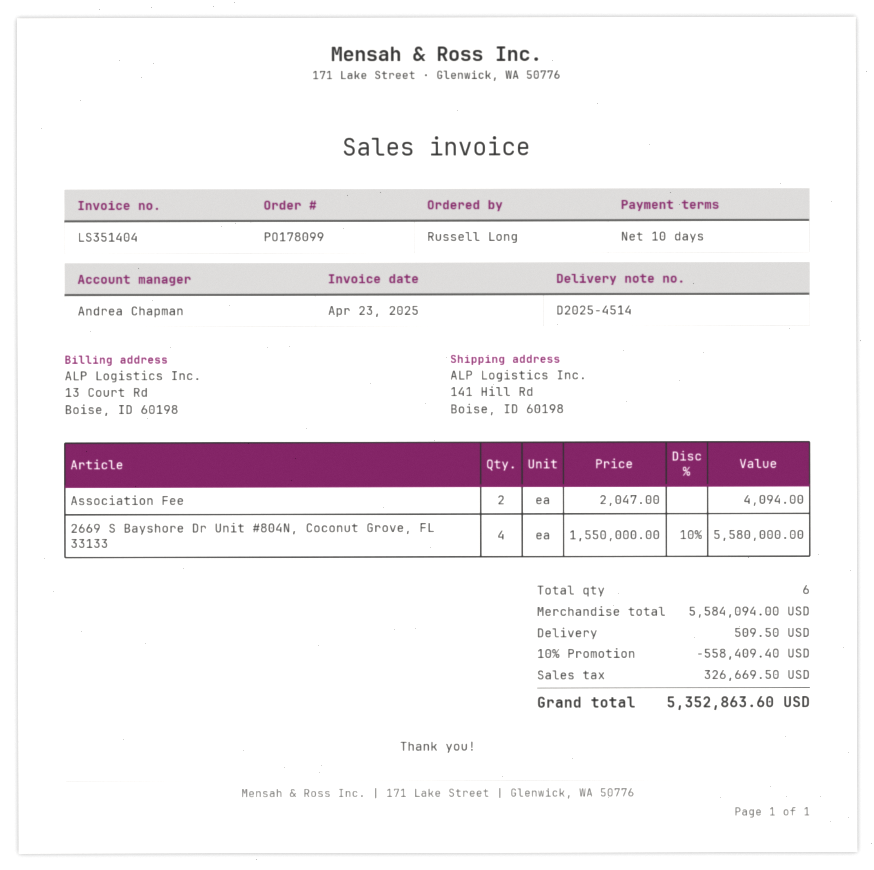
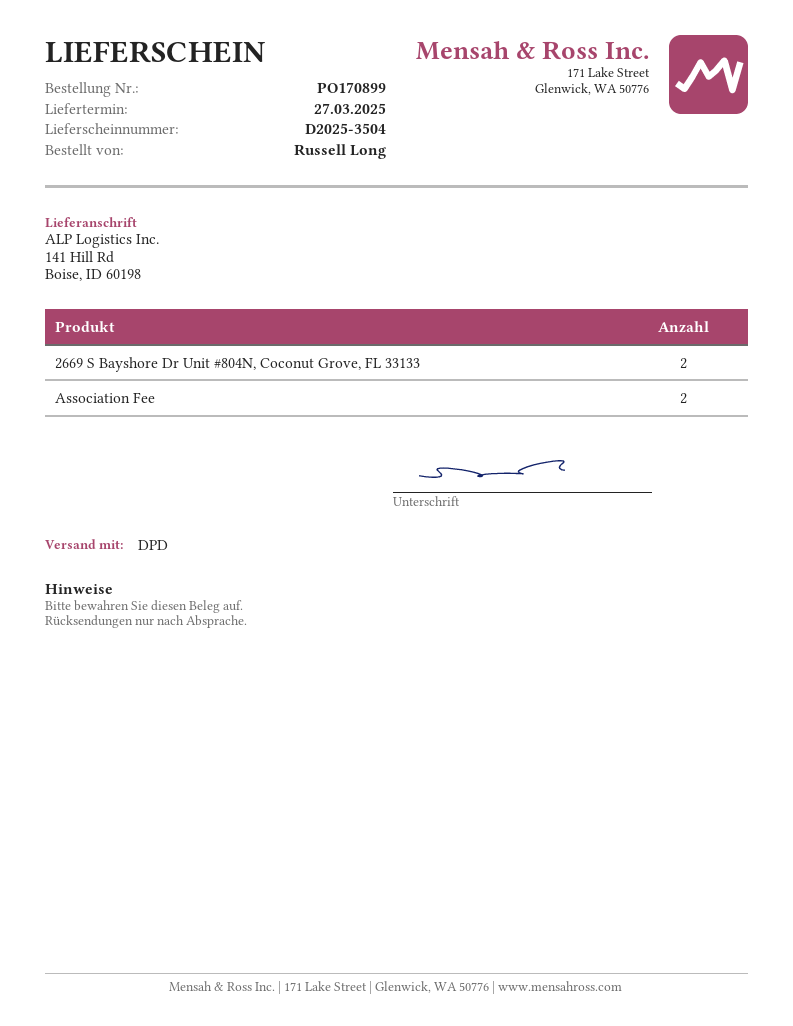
order number: PO178099 -> PO170899
delivery note number: D2025-4514 -> D2025-3504
2669 S Bayshore Dr Unit #804N, Coconut Grove, FL 33133: 4 -> 2

